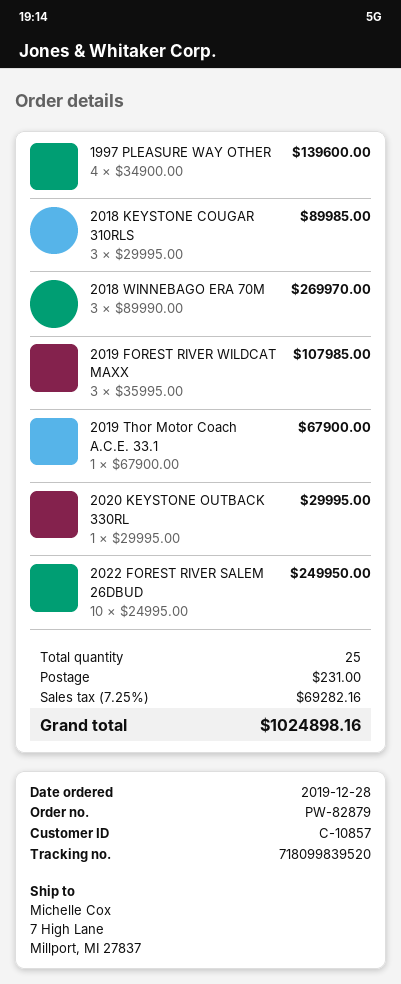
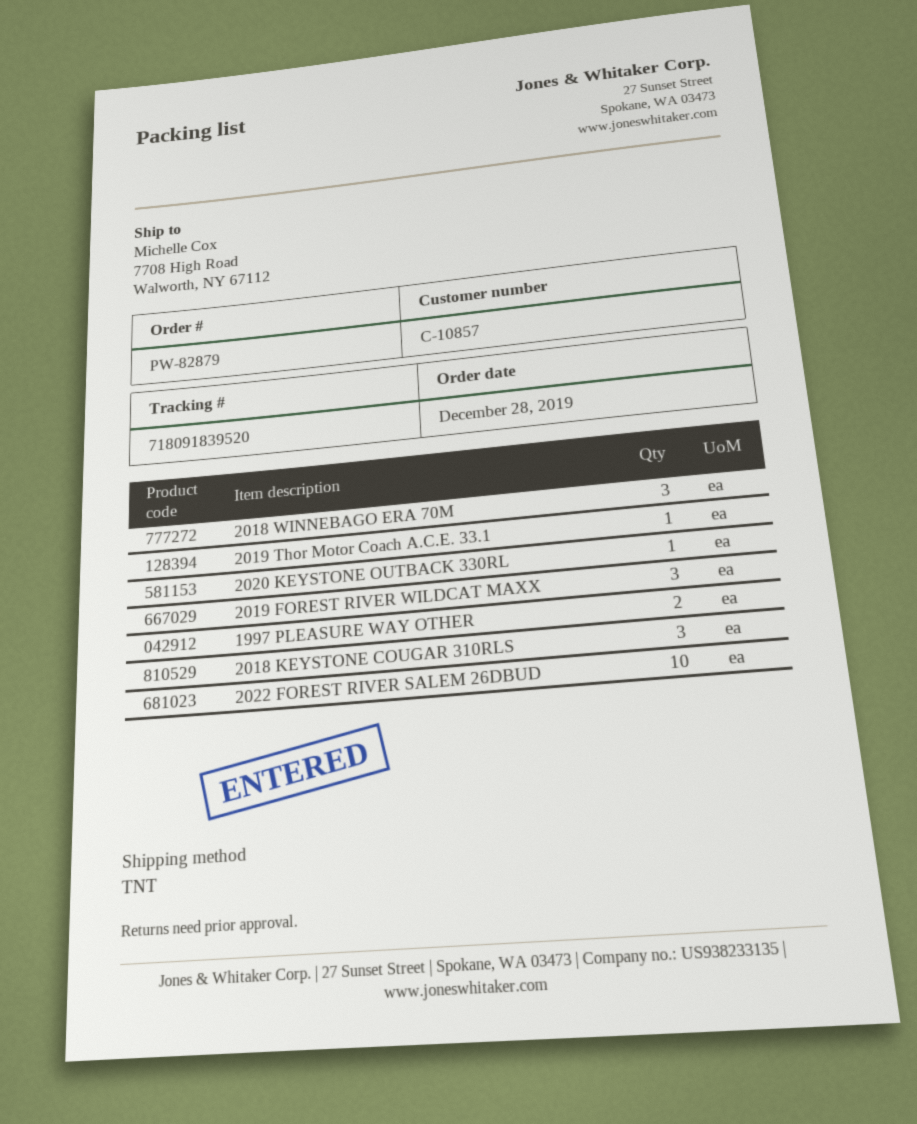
tracking number: 718099839520 -> 718091839520
ship to: 7 High Lane, Millport, MI 27837 -> 7708 High Road, Walworth, NY 67112
1997 PLEASURE WAY OTHER: 4 -> 2

